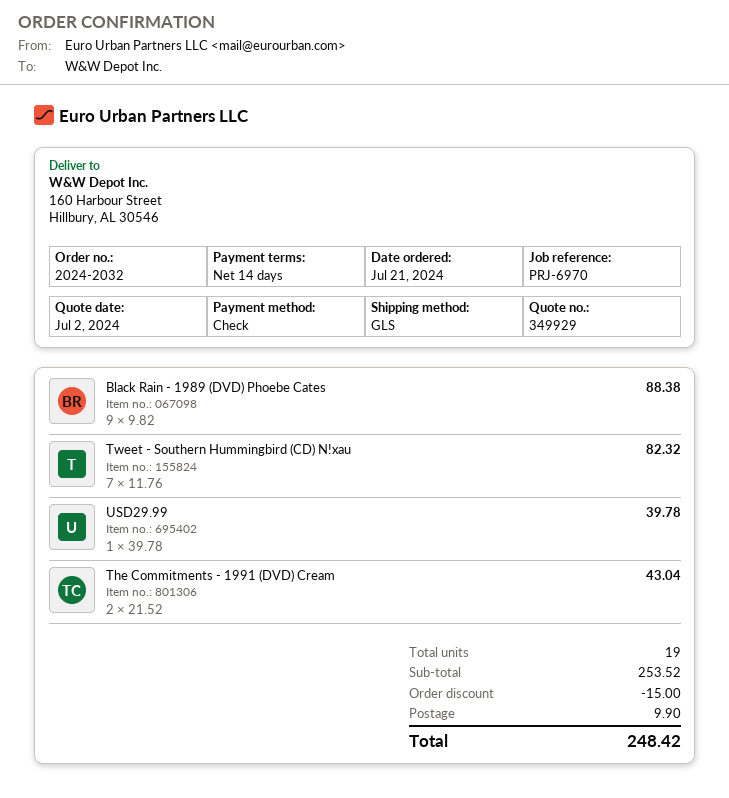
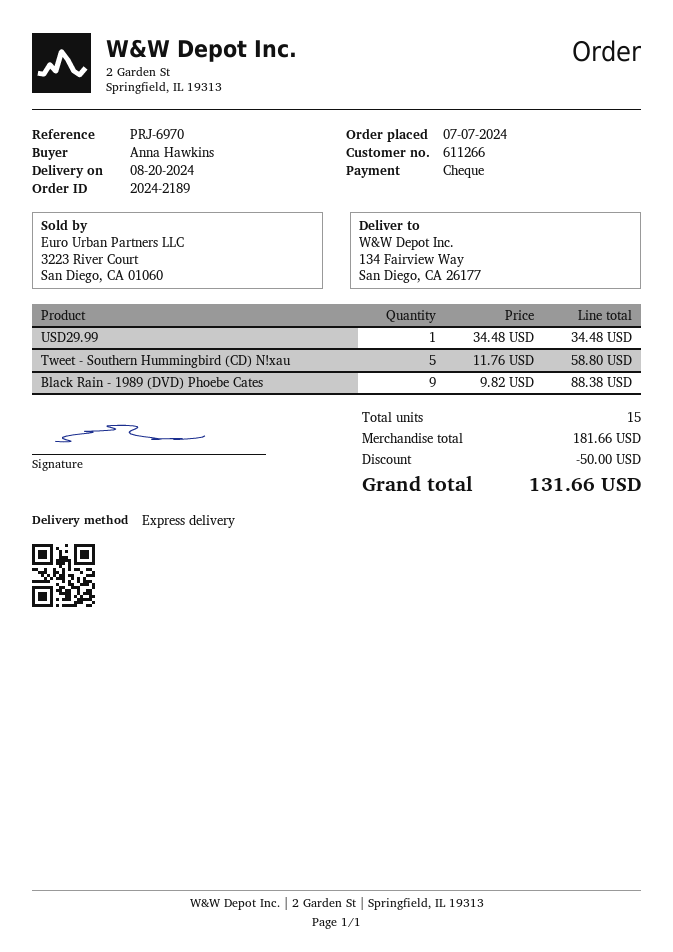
order number: 2024-2032 -> 2024-2189
order date: 2024-07-21 -> 2024-07-07
shipping method: GLS -> express
ship to: 160 Harbour Street, Hillbury, AL 30546 -> 134 Fairview Way, San Diego, CA 26177
Tweet - Southern Hummingbird (CD) N!xau: 7 x 11.76 = 82.32 -> 5 x 11.76 = 58.80
USD29.99: 1 x 39.78 = 39.78 -> 1 x 34.48 = 34.48
The Commitments - 1991 (DVD) Cream: 2 x 21.52 = 43.04 -> none
total quantity: 19 -> 15
subtotal: 253.52 -> 181.66
discount: 15.00 -> 50.00
shipping: 9.90 -> none
total: 248.42 -> 131.66

